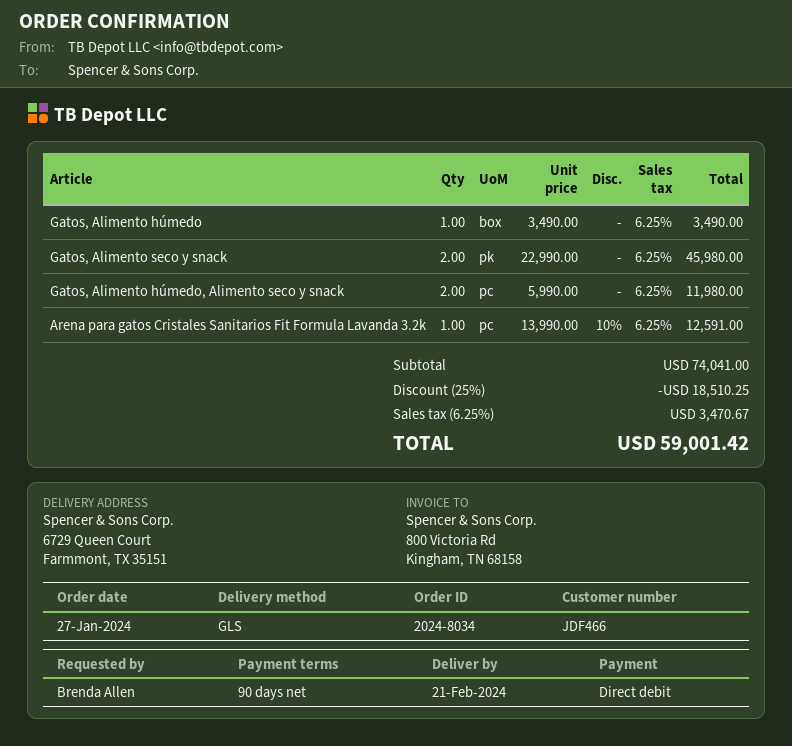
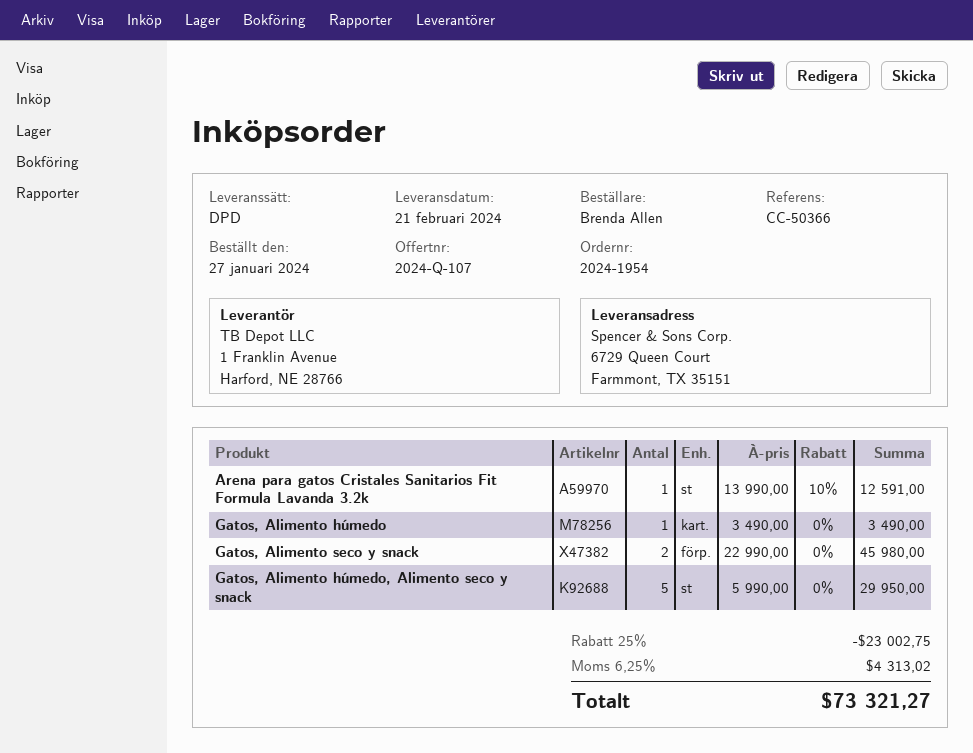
order number: 2024-8034 -> 2024-1954
shipping method: GLS -> DPD
Gatos, Alimento húmedo, Alimento seco y snack: 2 x 5990.00 = 11980.00 -> 5 x 5990.00 = 29950.00
discount: 25% = 18510.25 -> 25% = 23002.75
tax: 6.25% = 3470.67 -> 6.25% = 4313.02
total: 59001.42 -> 73321.27

